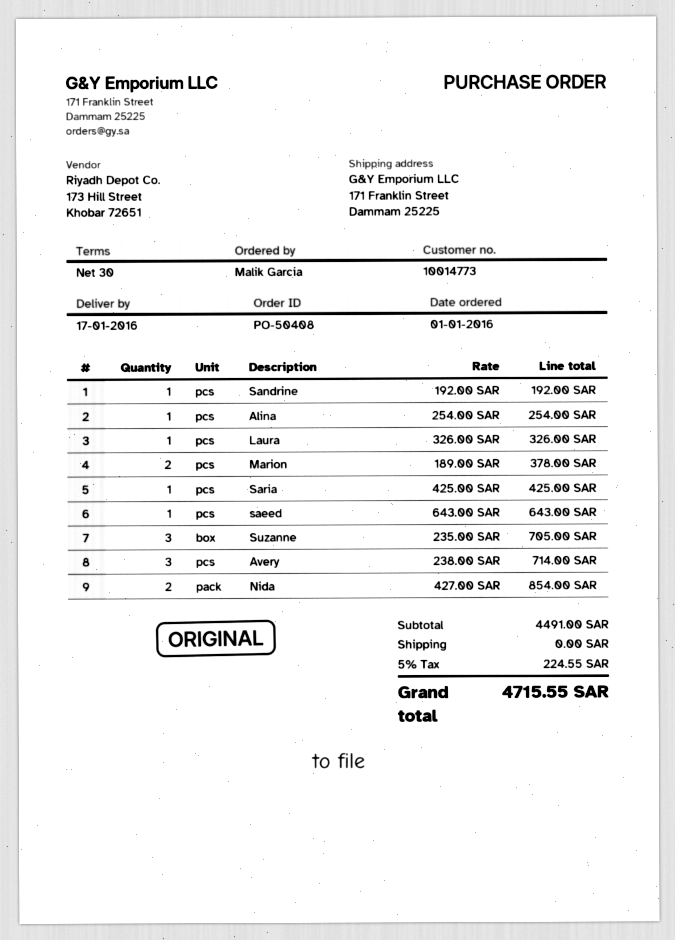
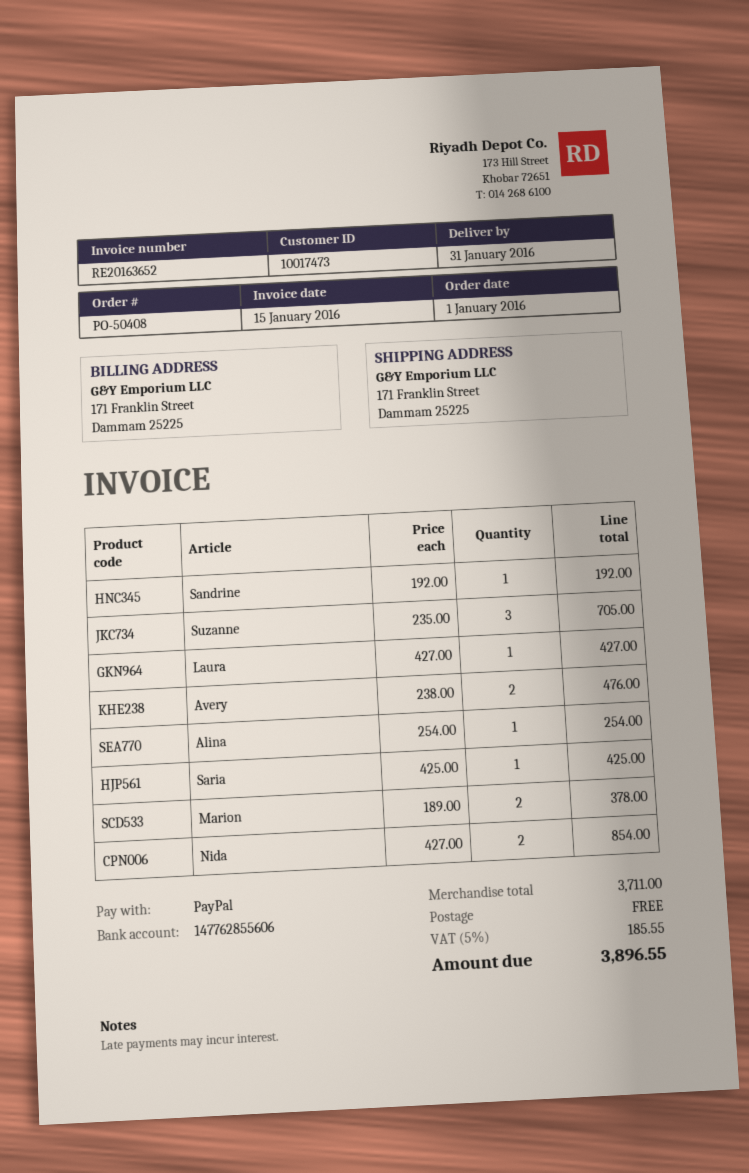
delivery date: 2016-01-17 -> 2016-01-31
customer number: 10014773 -> 10017473
Laura: 1 x 326.00 = 326.00 -> 1 x 427.00 = 427.00
saeed: 1 x 643.00 = 643.00 -> none
Avery: 3 x 238.00 = 714.00 -> 2 x 238.00 = 476.00
subtotal: 4491.00 -> 3711.00
tax: 5% = 224.55 -> 5% = 185.55
total: 4715.55 -> 3896.55

